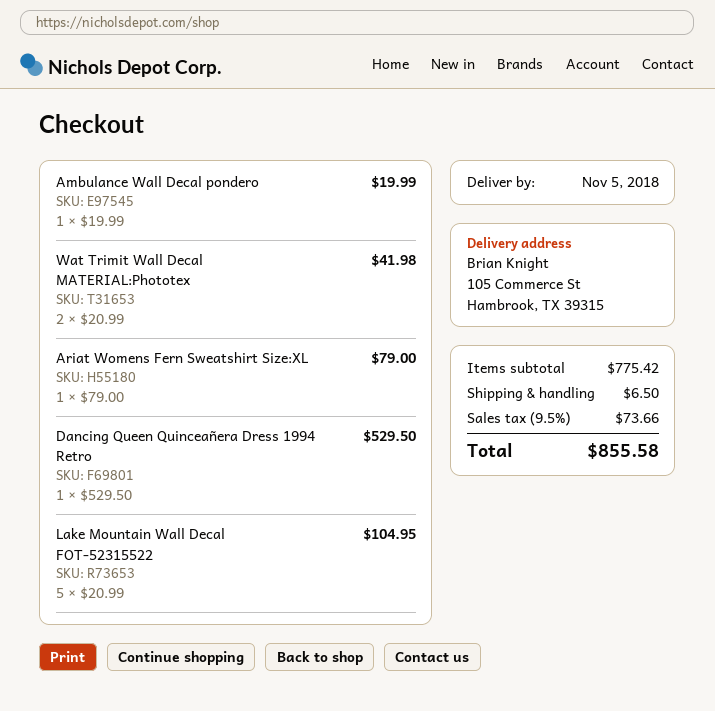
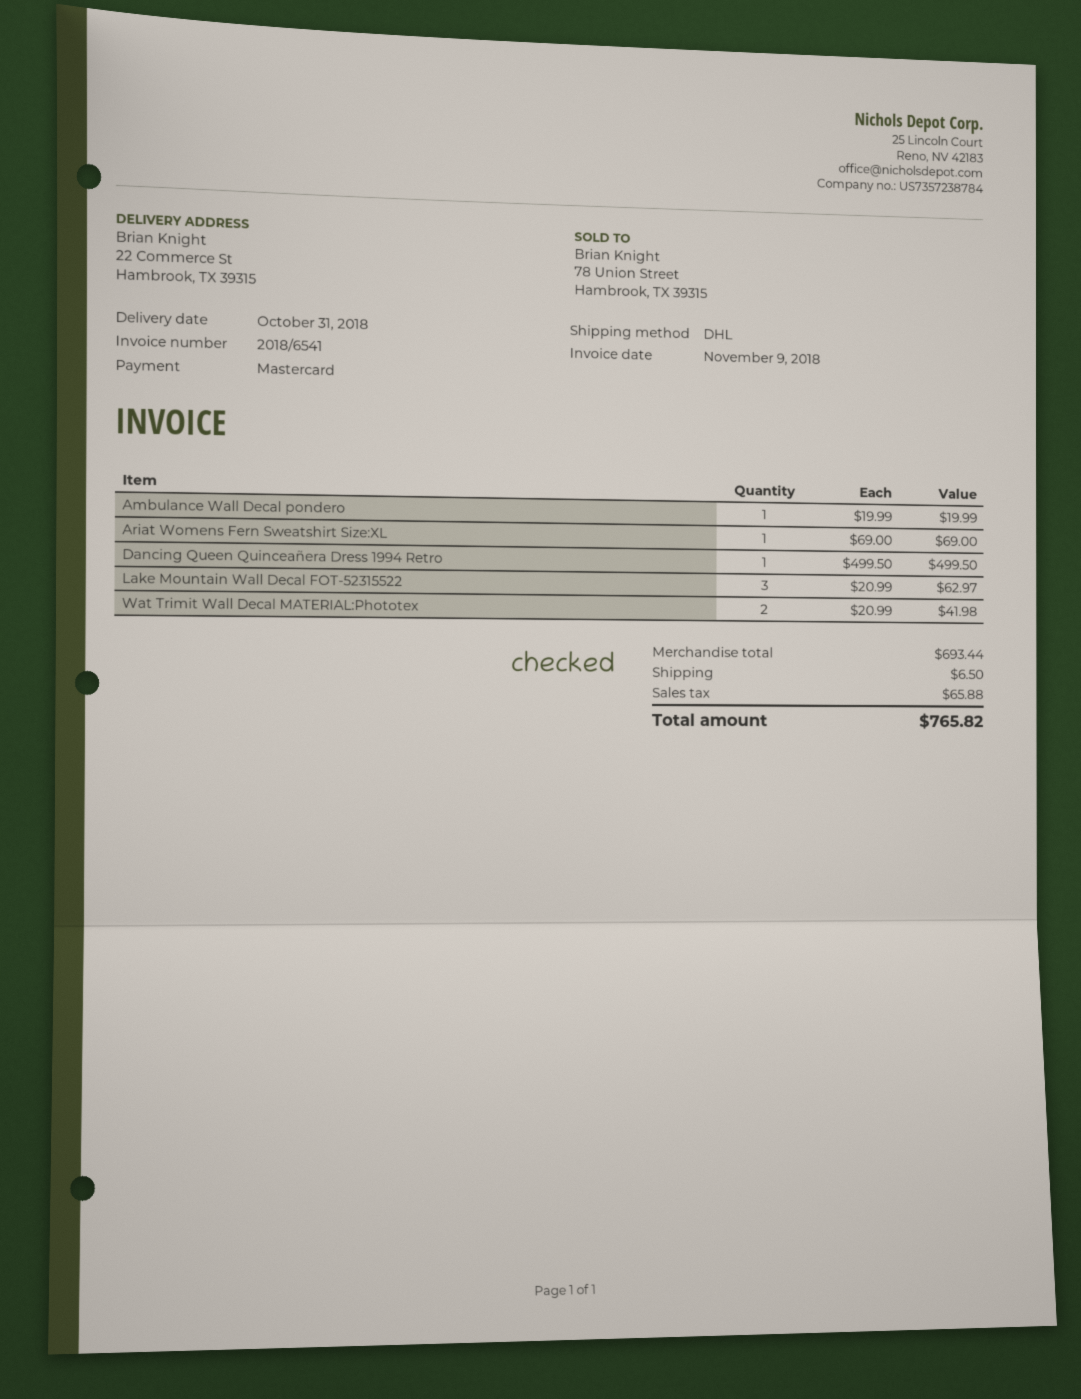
delivery date: 2018-11-05 -> 2018-10-31
ship to: 105 Commerce St, Hambrook, TX 39315 -> 22 Commerce St, Hambrook, TX 39315
Ariat Womens Fern Sweatshirt Size:XL: 1 x 79.00 = 79.00 -> 1 x 69.00 = 69.00
Dancing Queen Quinceañera Dress 1994 Retro: 1 x 529.50 = 529.50 -> 1 x 499.50 = 499.50
Lake Mountain Wall Decal FOT-52315522: 5 x 20.99 = 104.95 -> 3 x 20.99 = 62.97
subtotal: 775.42 -> 693.44
tax: 73.66 -> 65.88
total: 855.58 -> 765.82

